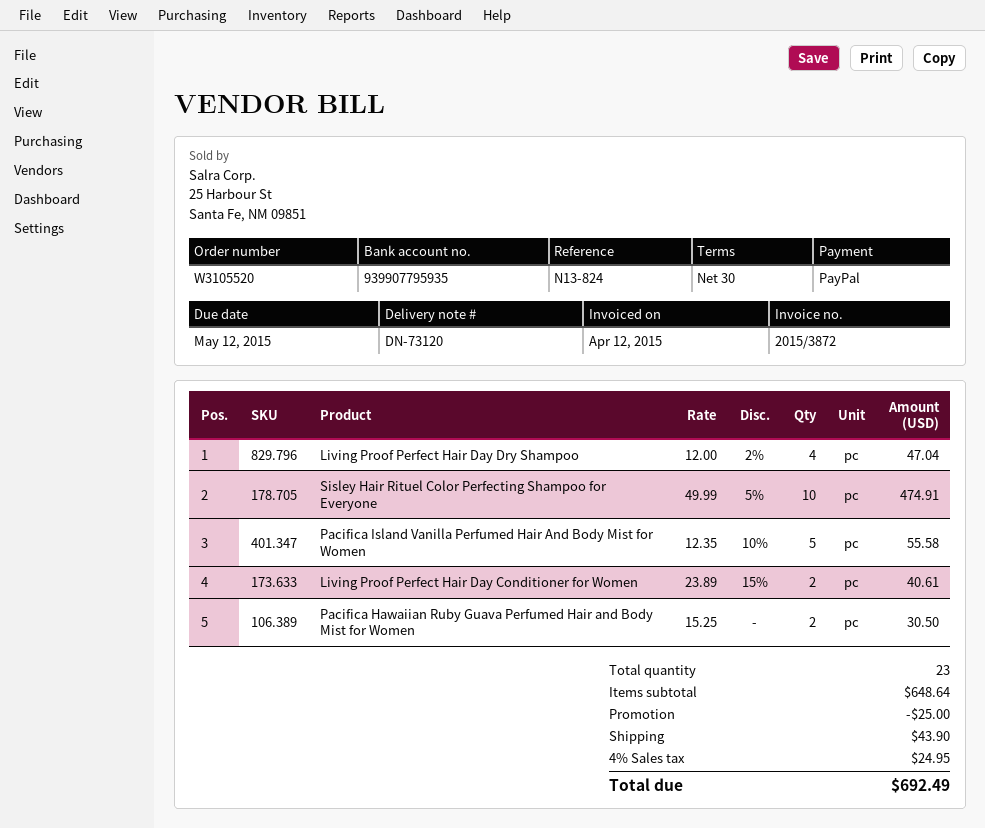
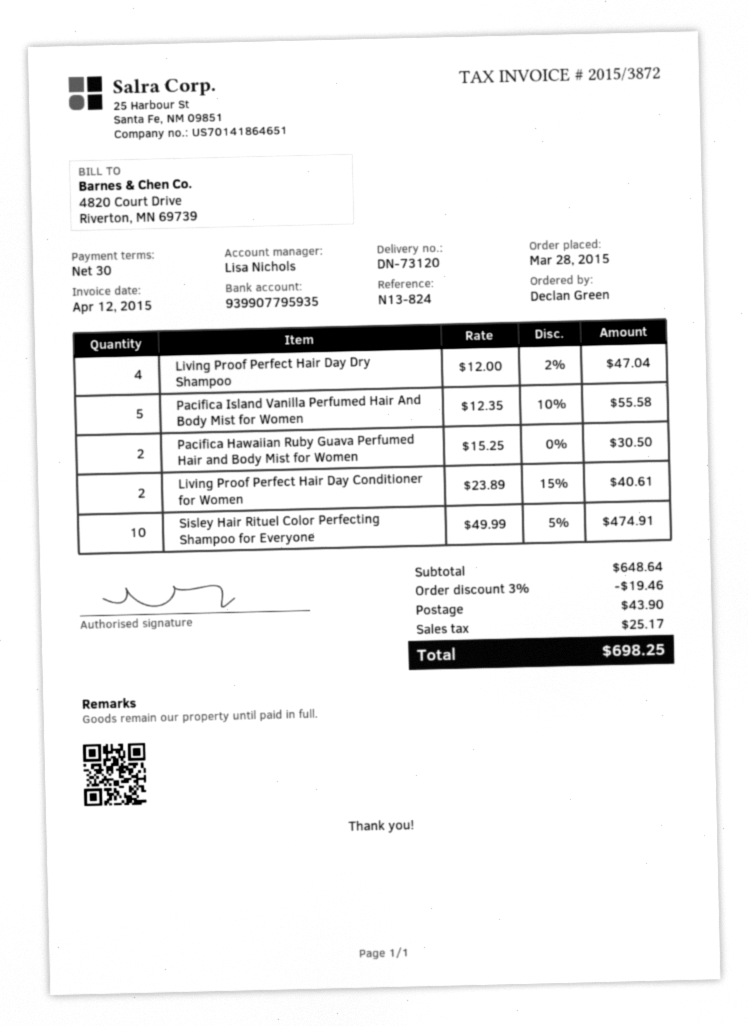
discount: 25.00 -> 19.46
tax: 24.95 -> 25.17
total: 692.49 -> 698.25

